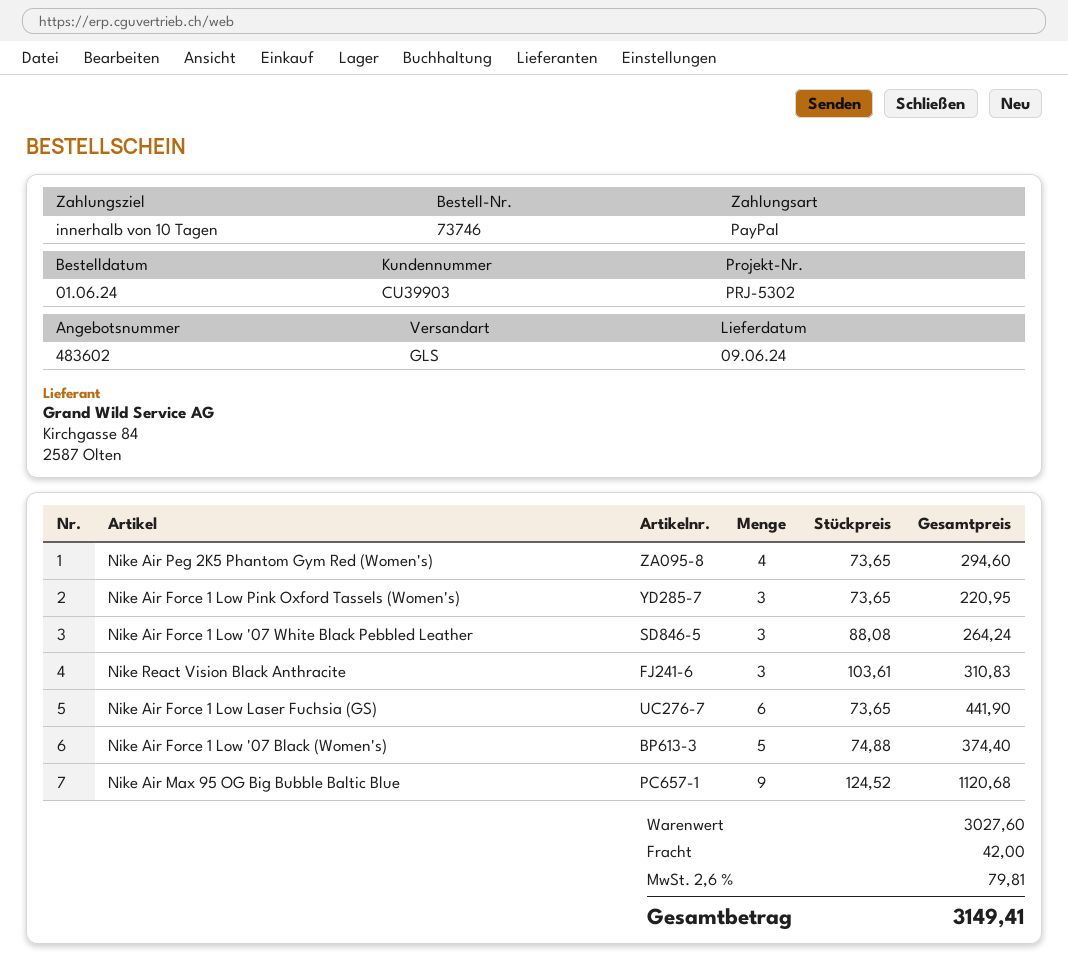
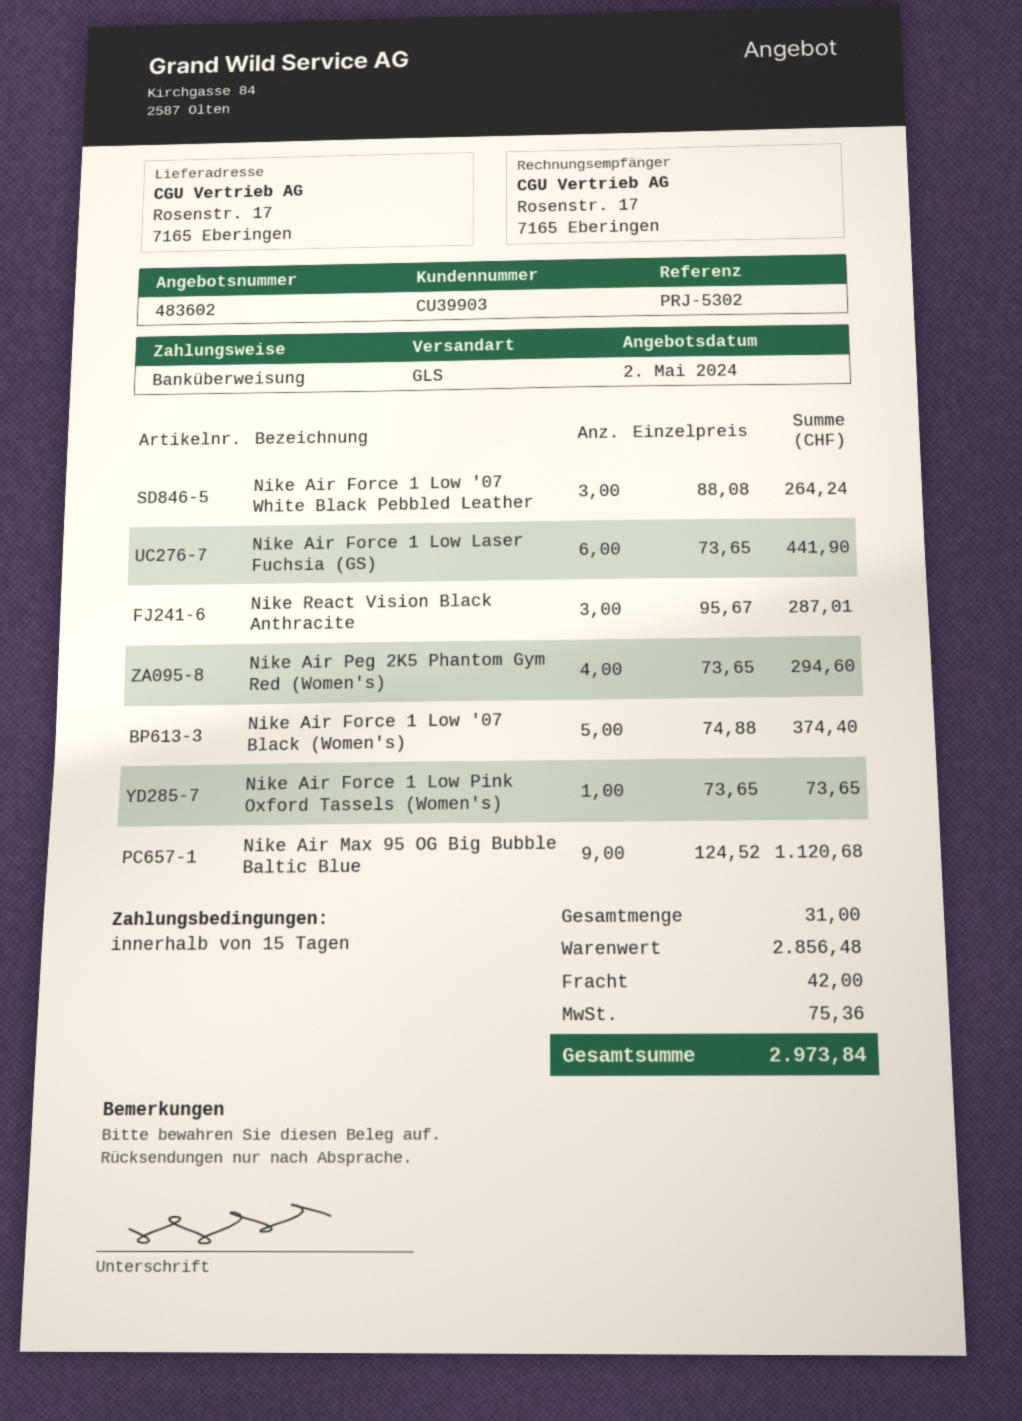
payment terms: 10 days -> 15 days
payment method: PayPal -> bank transfer
Nike Air Force 1 Low Pink Oxford Tassels (Women's): 3 x 73.65 = 220.95 -> 1 x 73.65 = 73.65
Nike React Vision Black Anthracite: 3 x 103.61 = 310.83 -> 3 x 95.67 = 287.01
subtotal: 3027.60 -> 2856.48
tax: 79.81 -> 75.36
total: 3149.41 -> 2973.84

